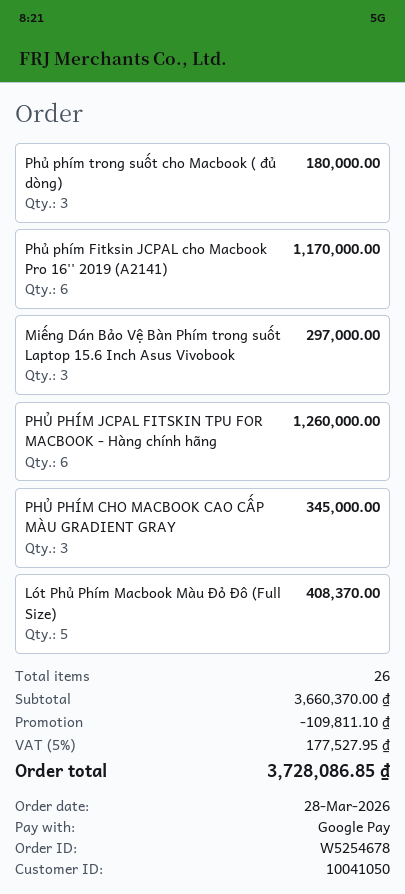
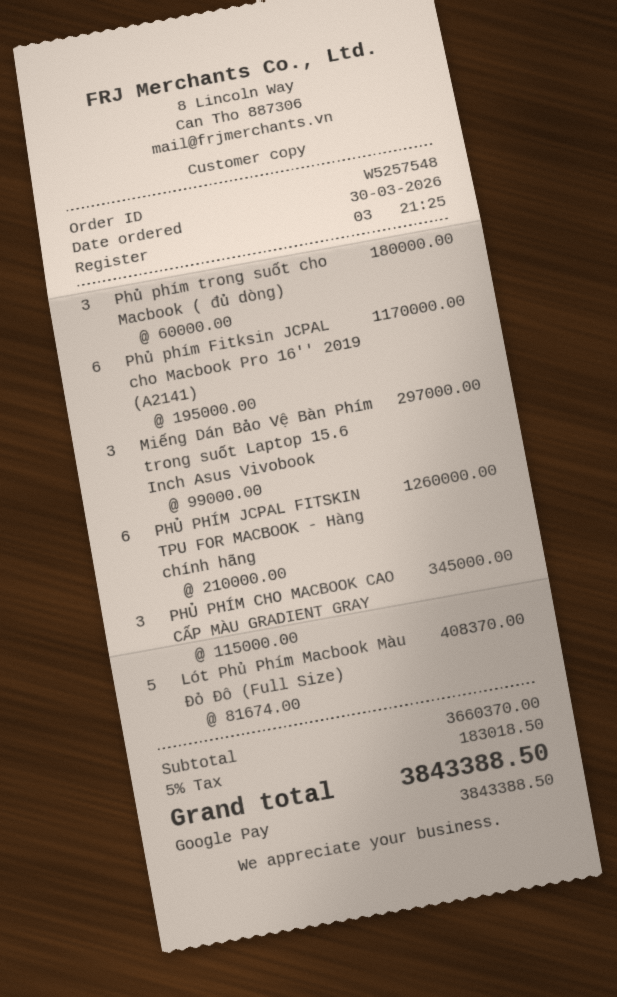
order number: W5254678 -> W5257548
order date: 2026-03-28 -> 2026-03-30
discount: 109811.10 -> none
tax: 5% = 177527.95 -> 5% = 183018.50
total: 3728086.85 -> 3843388.50

